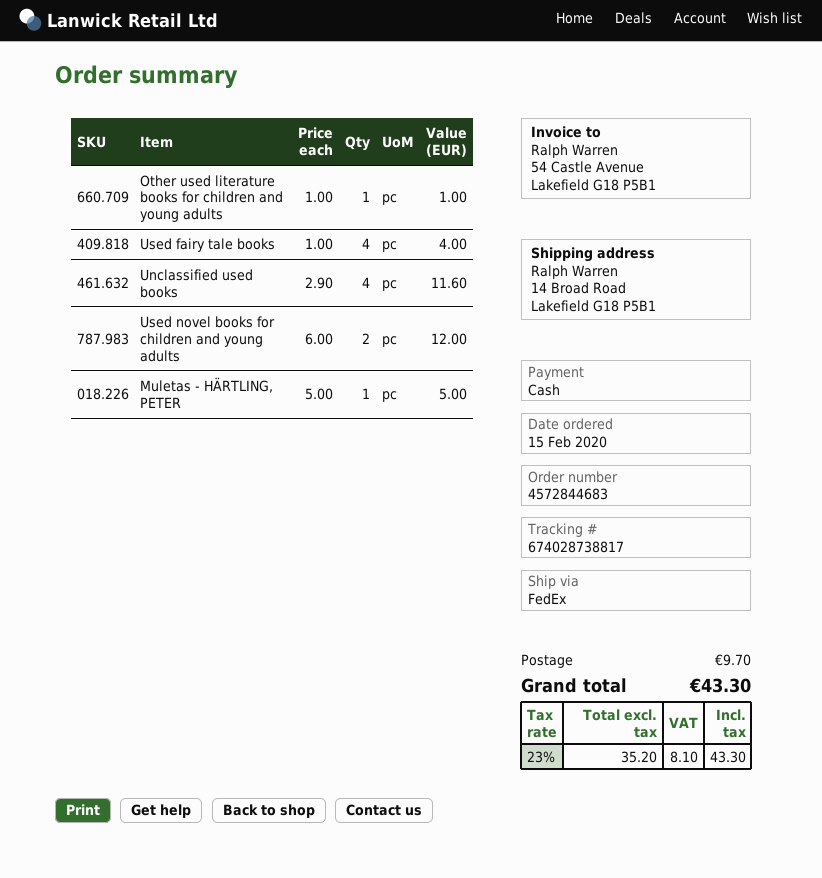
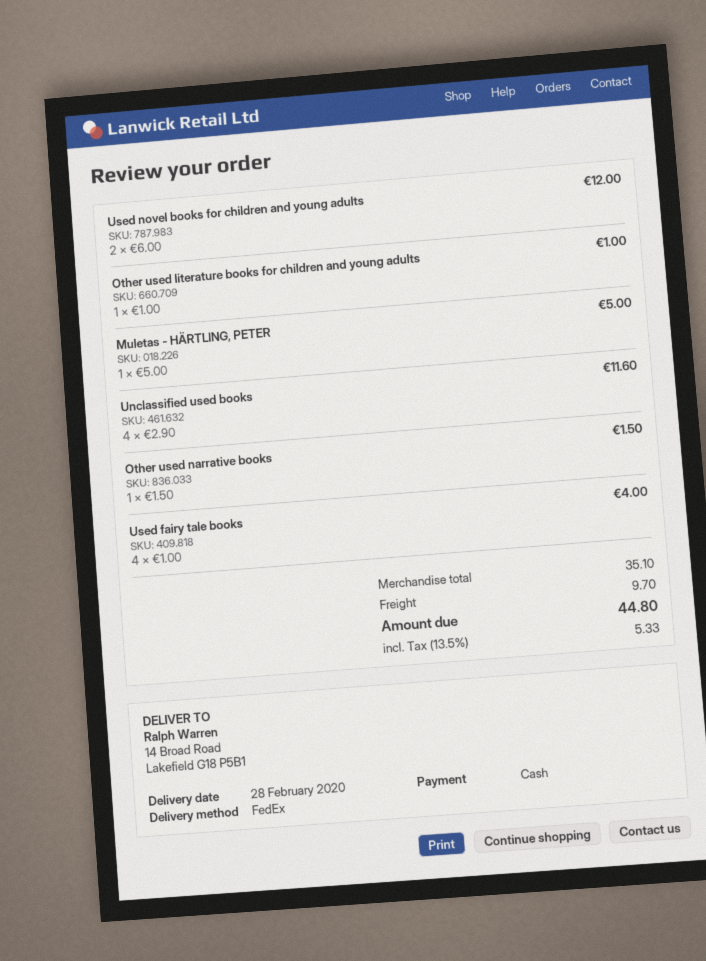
Other used narrative books: none -> 1 x 1.50 = 1.50
tax: 23% = 8.10 -> 13.5% = 5.33
total: 43.30 -> 44.80

